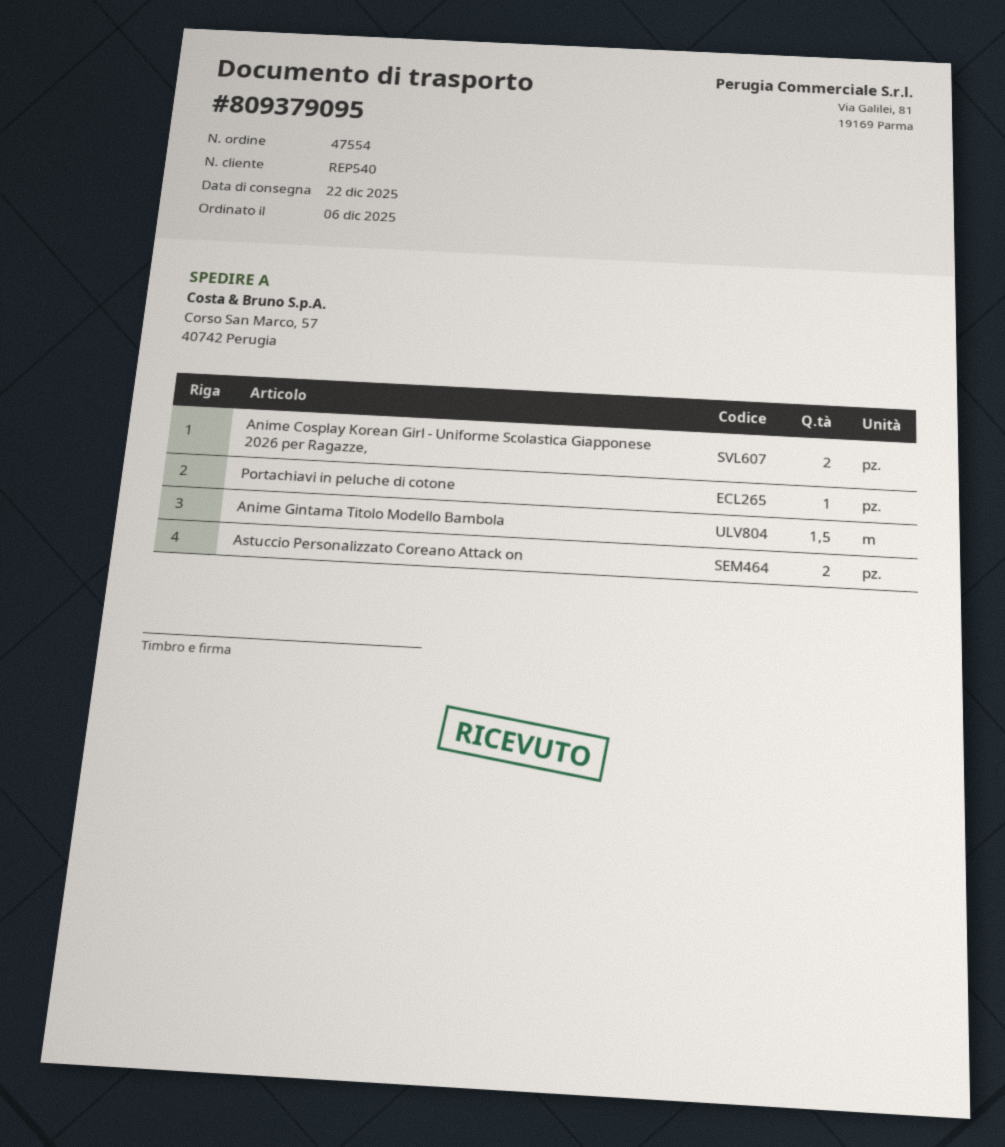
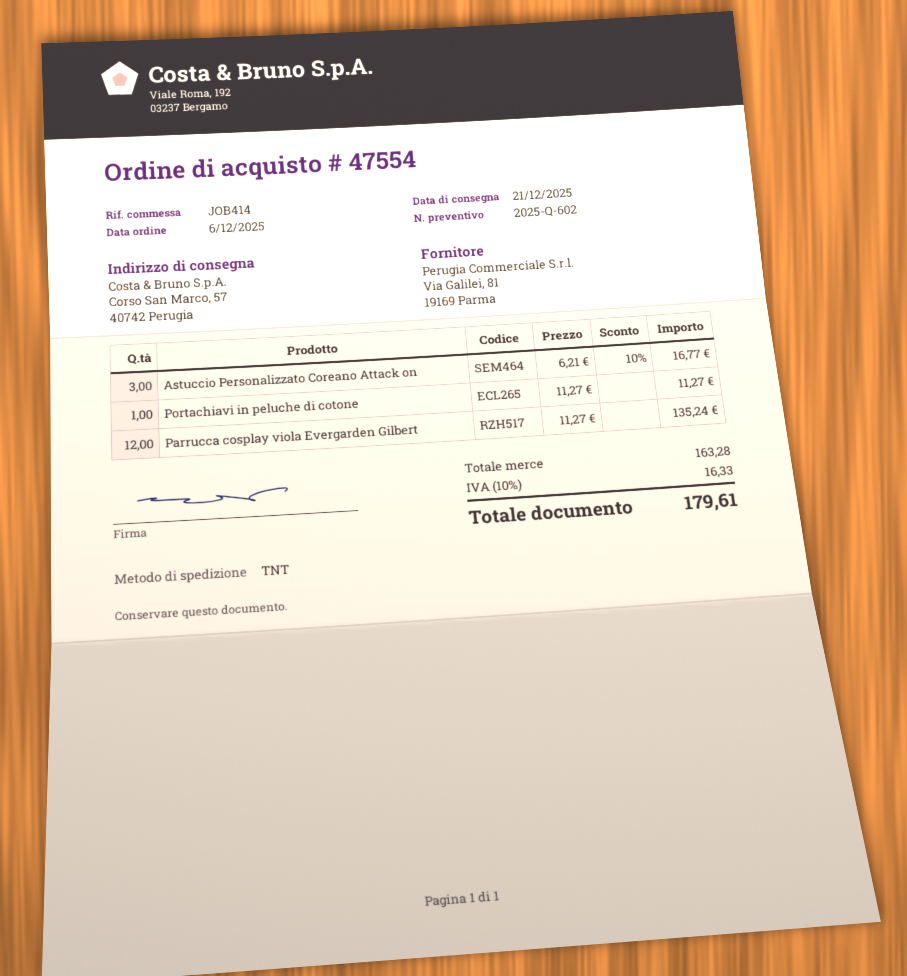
delivery date: 2025-12-22 -> 2025-12-21
Anime Cosplay Korean Girl - Uniforme Scolastica Giapponese 2026 per Ragazze,: 2 -> none
Anime Gintama Titolo Modello Bambola: 1.5 -> none
Astuccio Personalizzato Coreano Attack on: 2 -> 3
Parrucca cosplay viola Evergarden Gilbert: none -> 12

